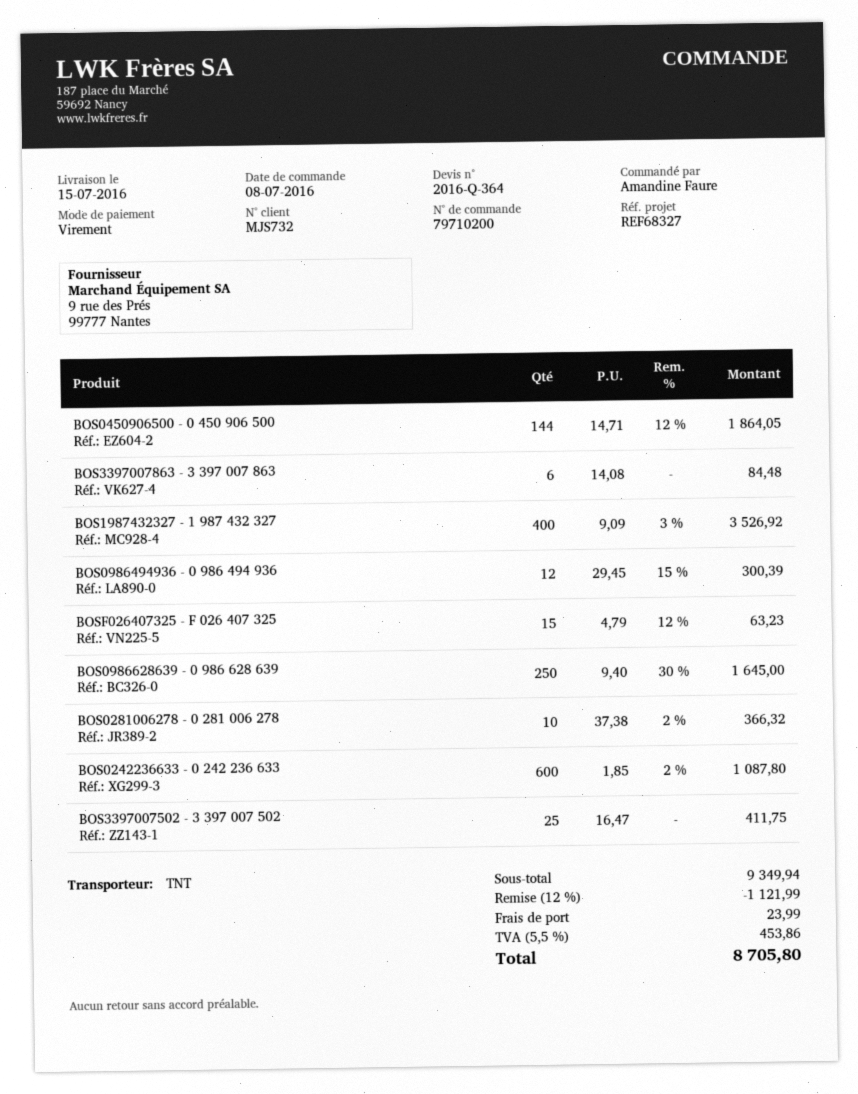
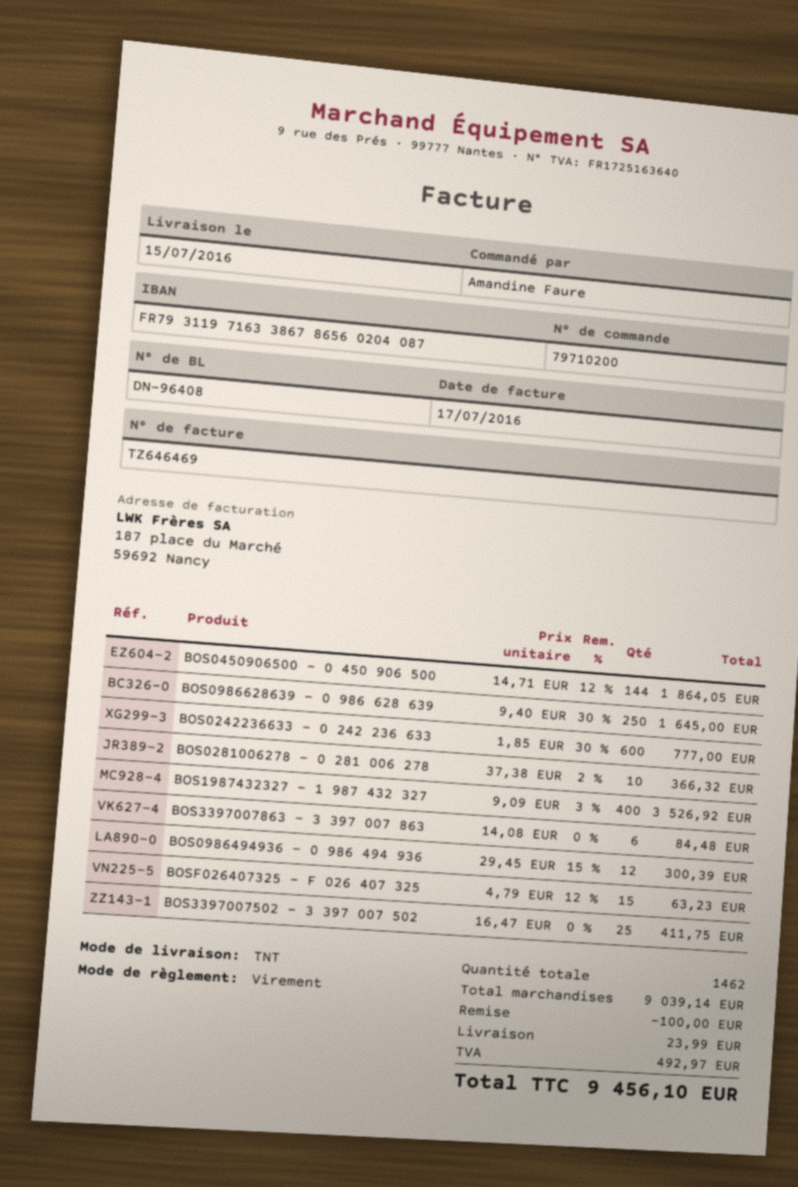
BOS0242236633 - 0 242 236 633: 600 x 1.85 - 2% = 1087.80 -> 600 x 1.85 - 30% = 777.00
subtotal: 9349.94 -> 9039.14
discount: 1121.99 -> 100.00
tax: 453.86 -> 492.97
total: 8705.80 -> 9456.10

